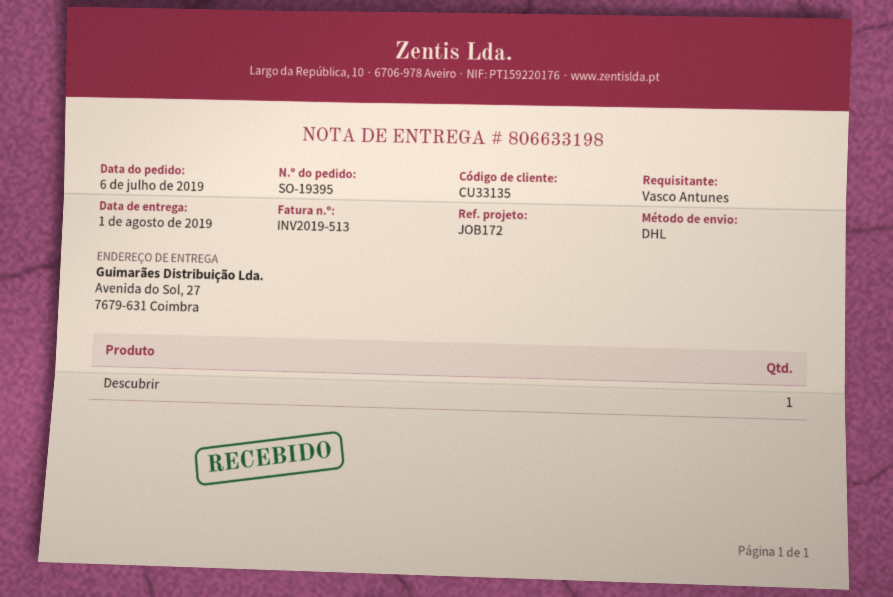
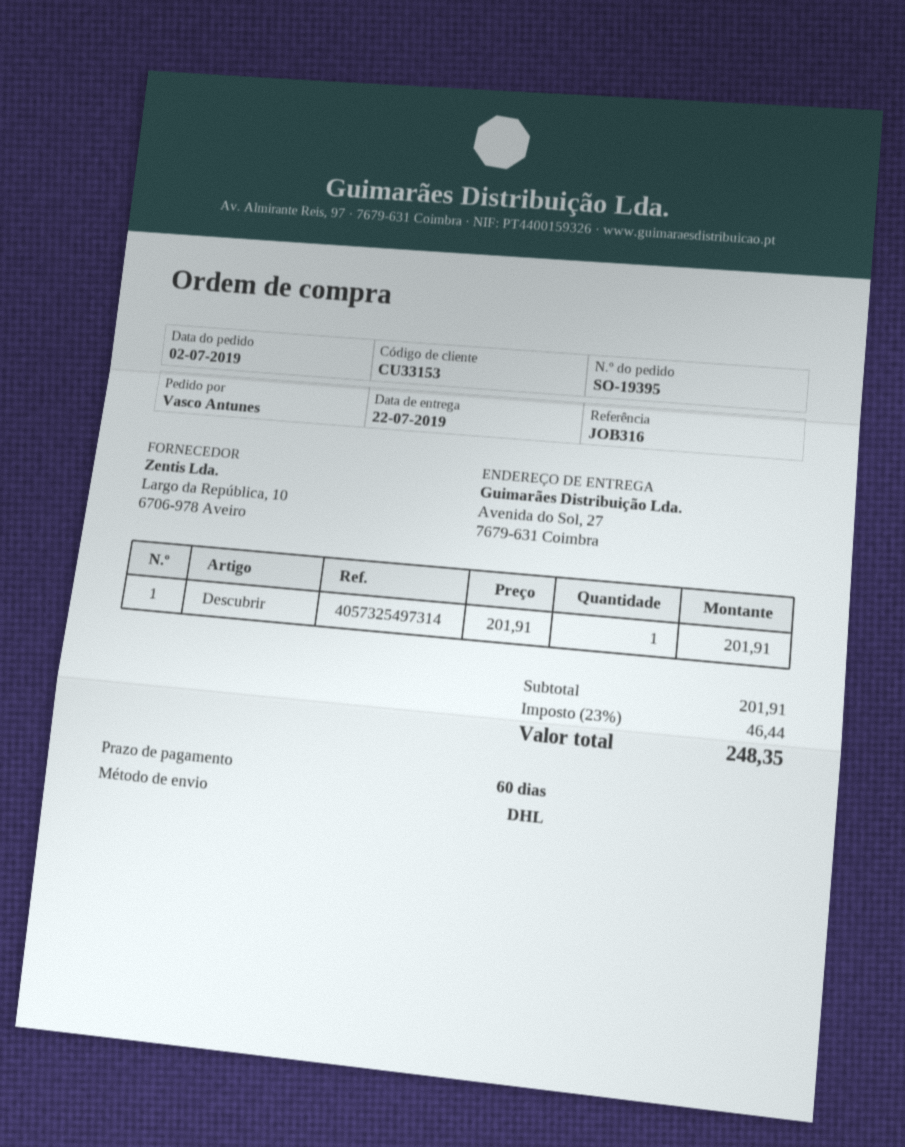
order date: 2019-07-06 -> 2019-07-02
delivery date: 2019-08-01 -> 2019-07-22
customer number: CU33135 -> CU33153
reference: JOB172 -> JOB316

